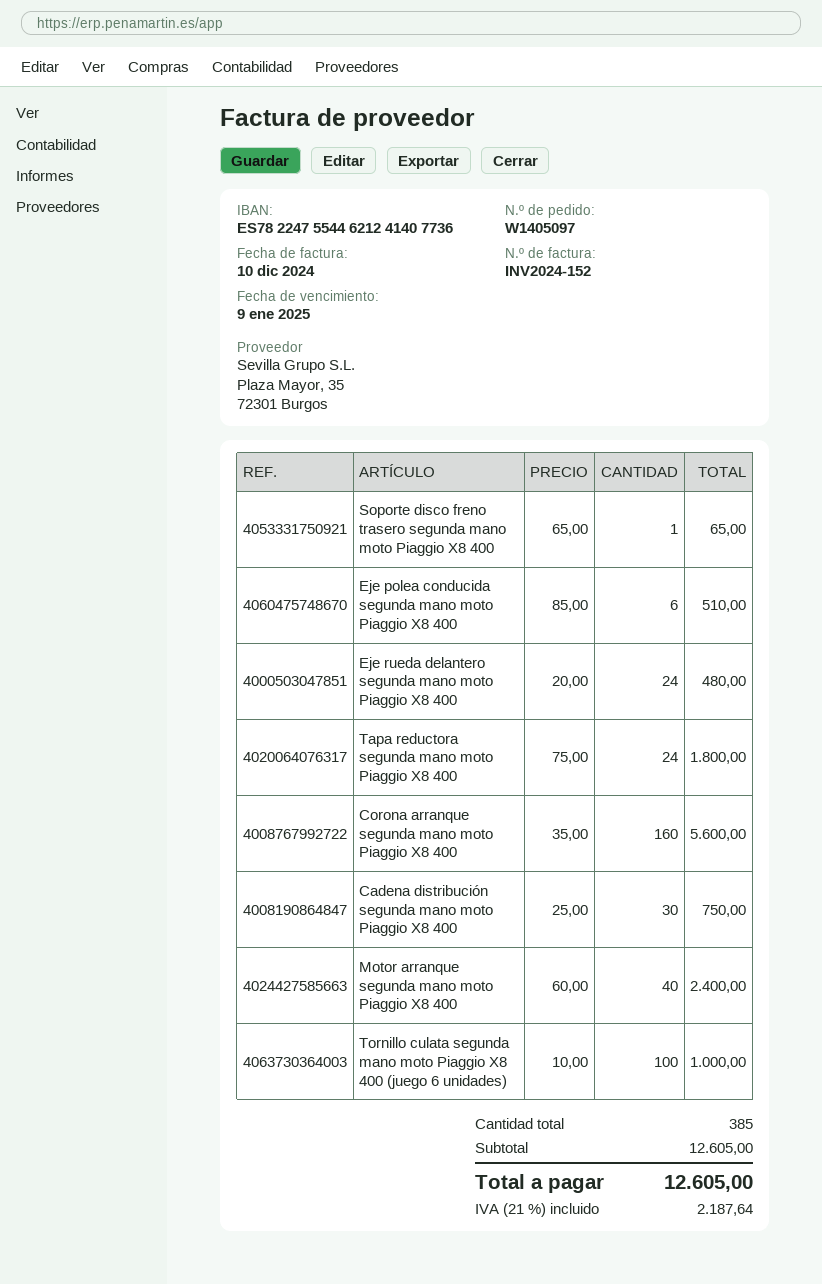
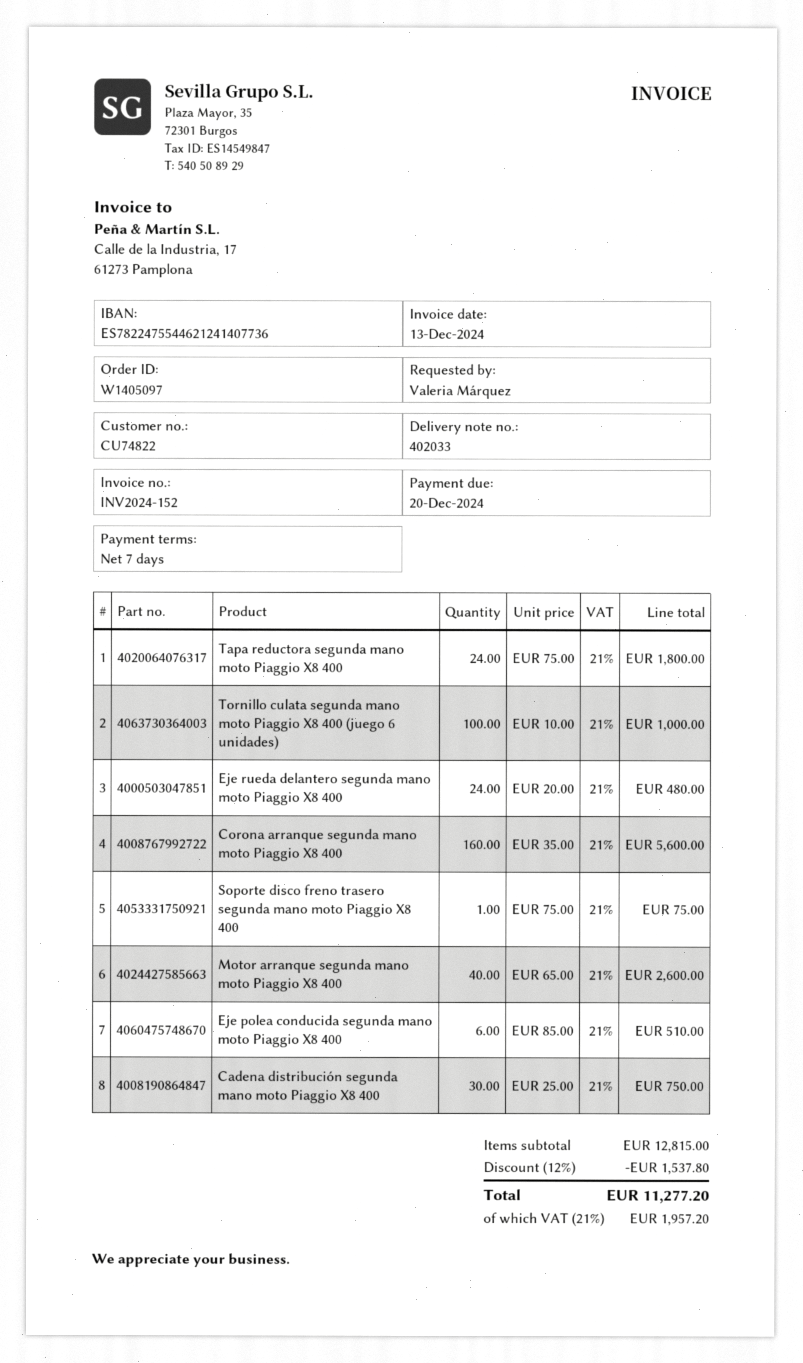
invoice date: 2024-12-10 -> 2024-12-13
due date: 2025-01-09 -> 2024-12-20
Soporte disco freno trasero segunda mano moto Piaggio X8 400: 1 x 65.00 = 65.00 -> 1 x 75.00 = 75.00
Motor arranque segunda mano moto Piaggio X8 400: 40 x 60.00 = 2400.00 -> 40 x 65.00 = 2600.00
subtotal: 12605.00 -> 12815.00
discount: none -> 12% = 1537.80
tax: 21% = 2187.64 -> 21% = 1957.20
total: 12605.00 -> 11277.20

